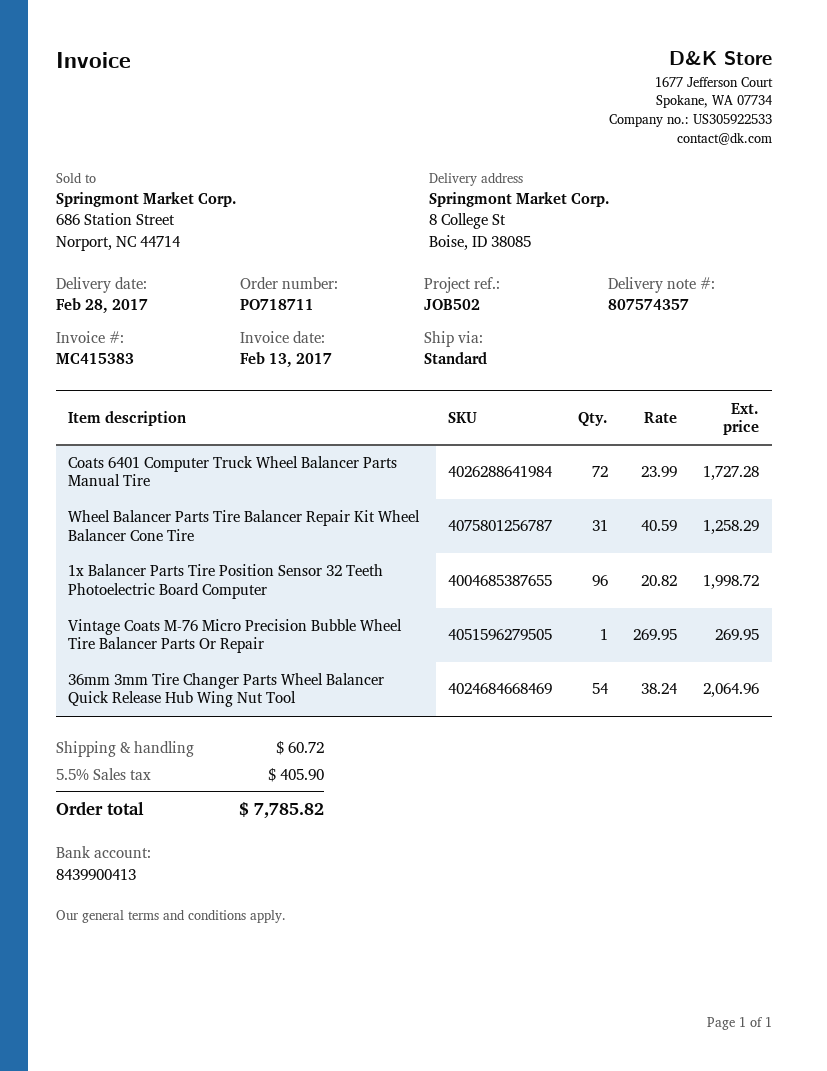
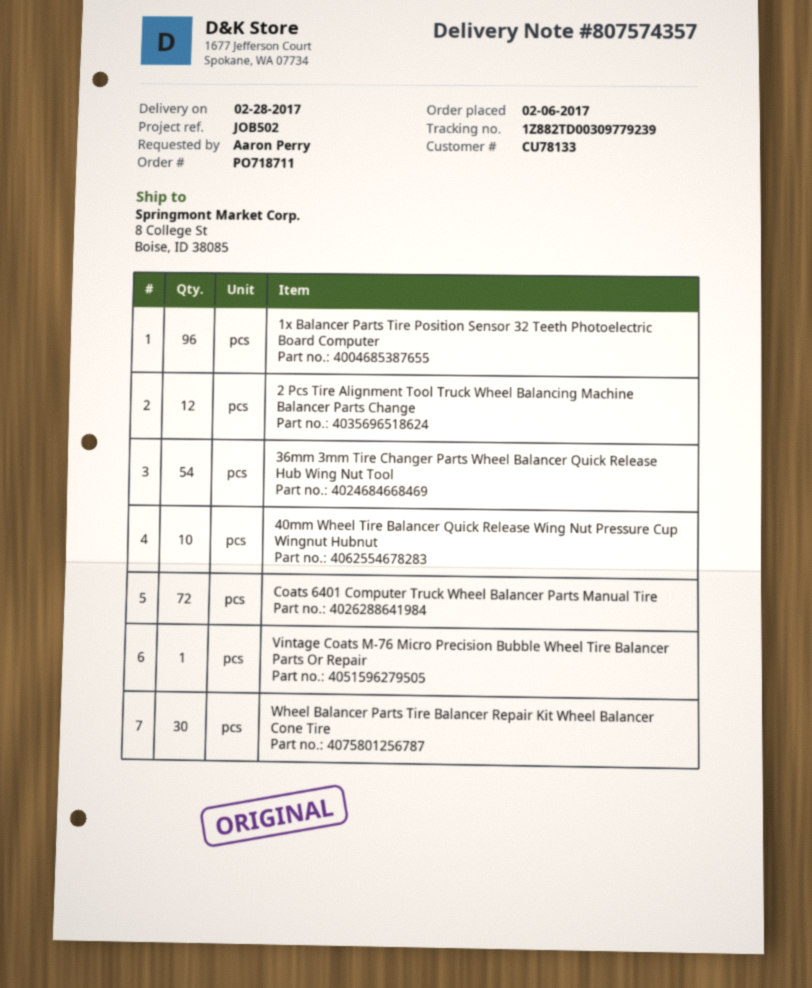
Wheel Balancer Parts Tire Balancer Repair Kit Wheel Balancer Cone Tire: 31 -> 30
2 Pcs Tire Alignment Tool Truck Wheel Balancing Machine Balancer Parts Change: none -> 12
40mm Wheel Tire Balancer Quick Release Wing Nut Pressure Cup Wingnut Hubnut: none -> 10

